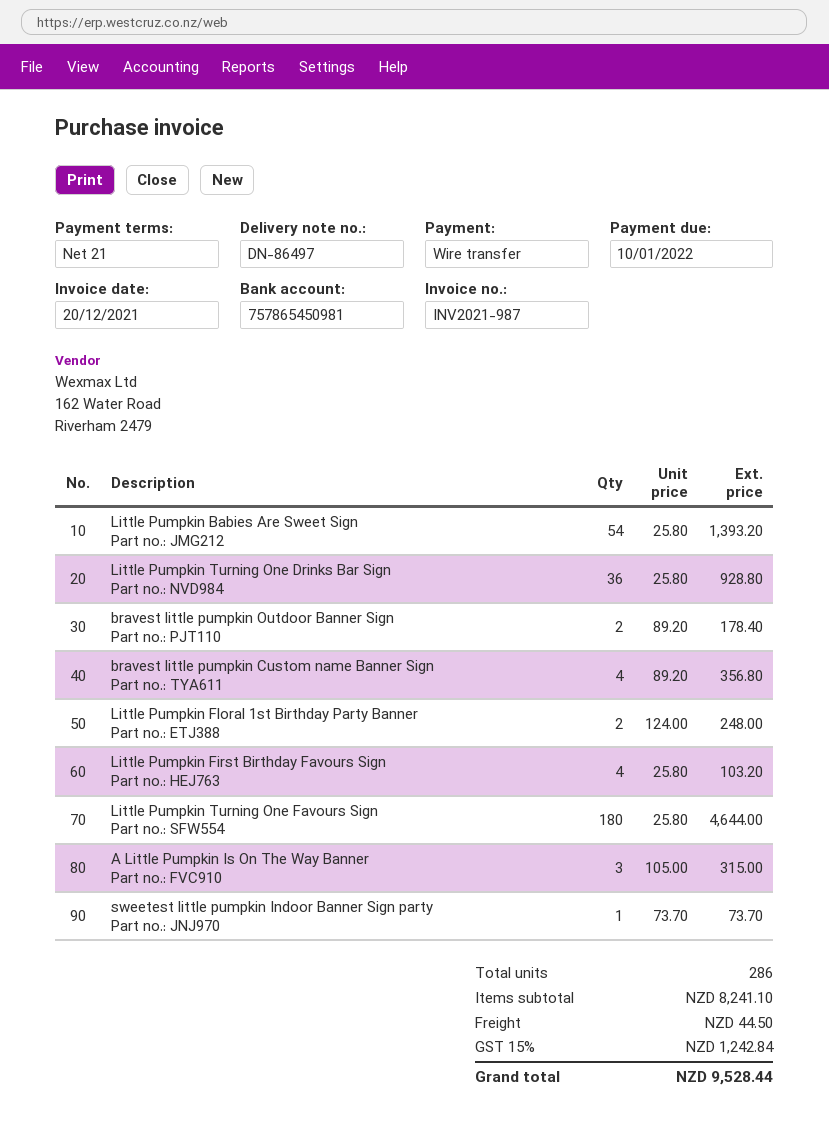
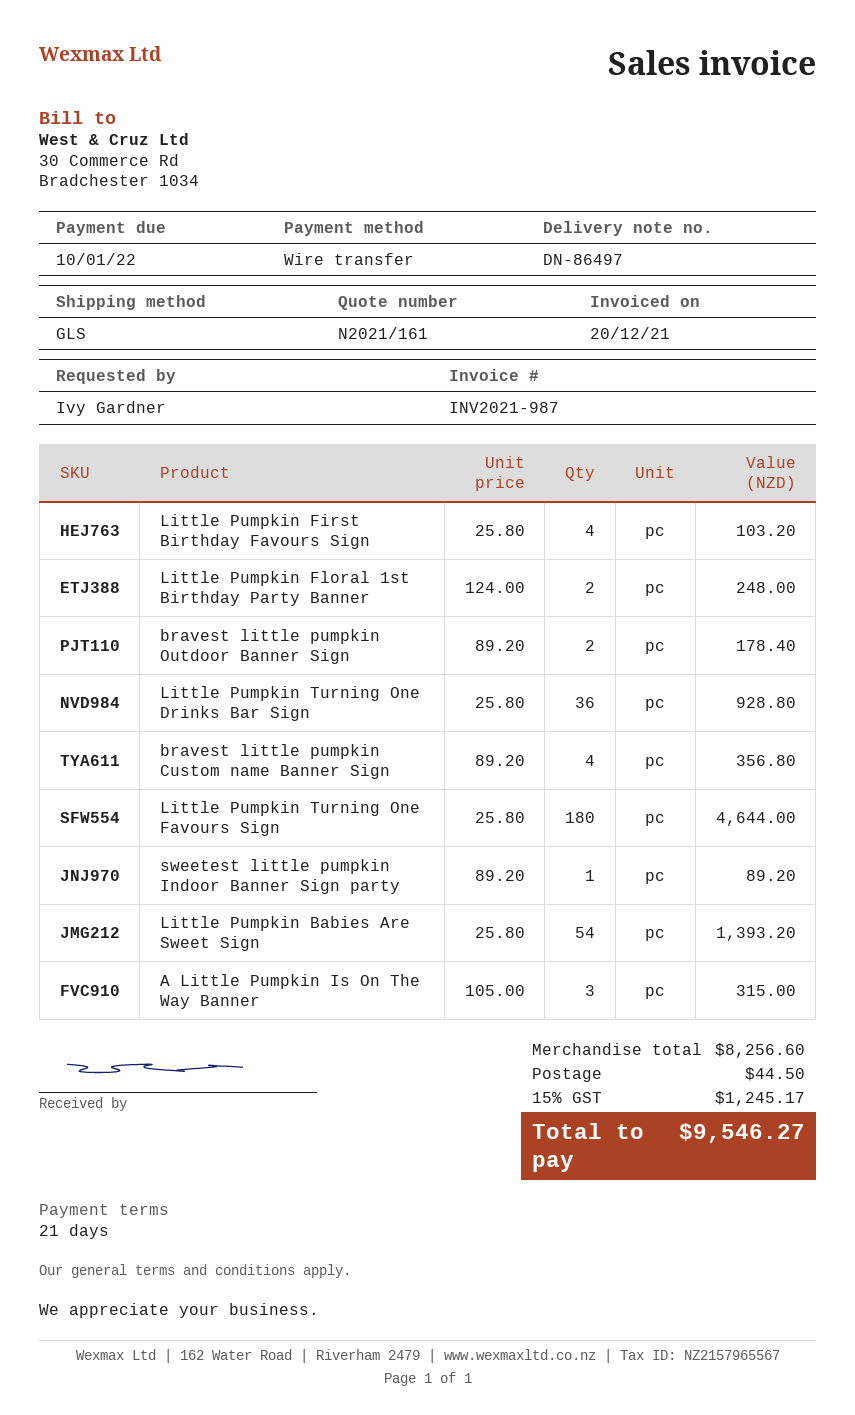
sweetest little pumpkin Indoor Banner Sign party: 1 x 73.70 = 73.70 -> 1 x 89.20 = 89.20
subtotal: 8241.10 -> 8256.60
tax: 15% = 1242.84 -> 15% = 1245.17
total: 9528.44 -> 9546.27

